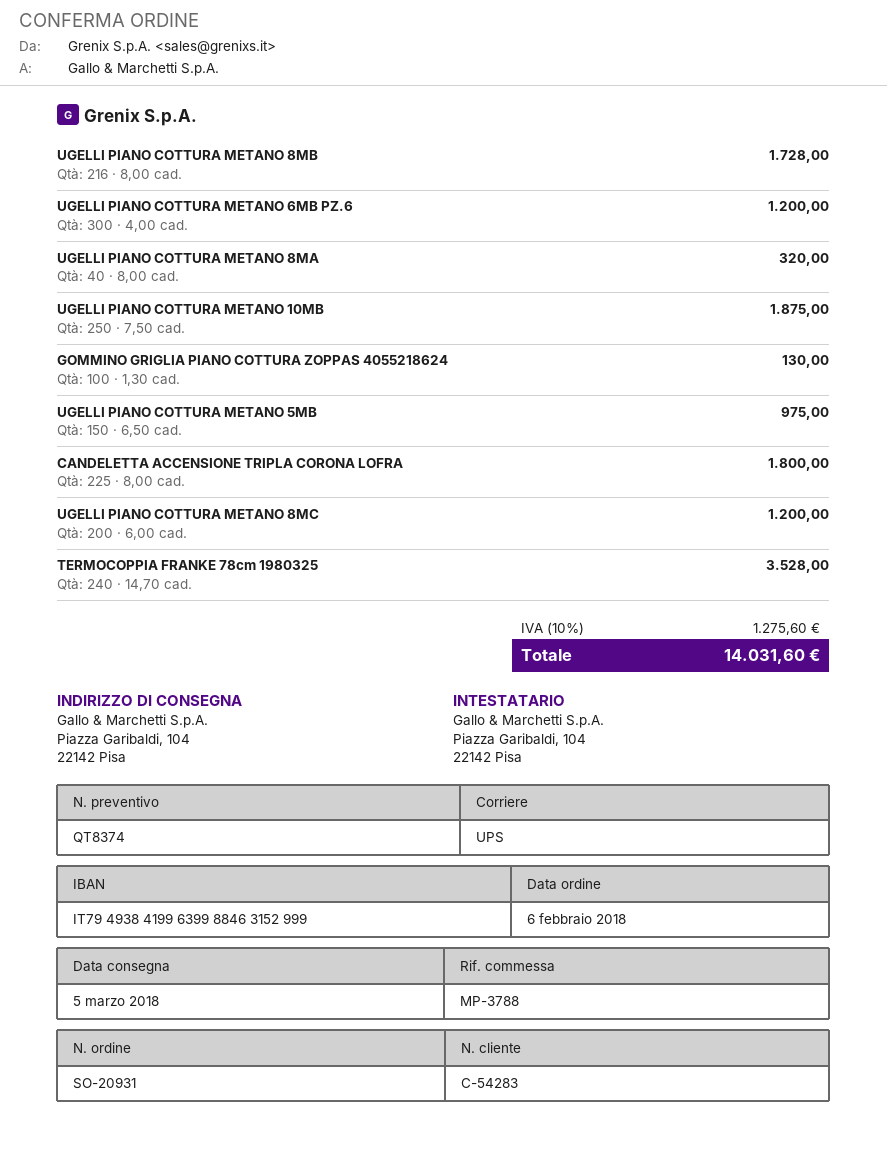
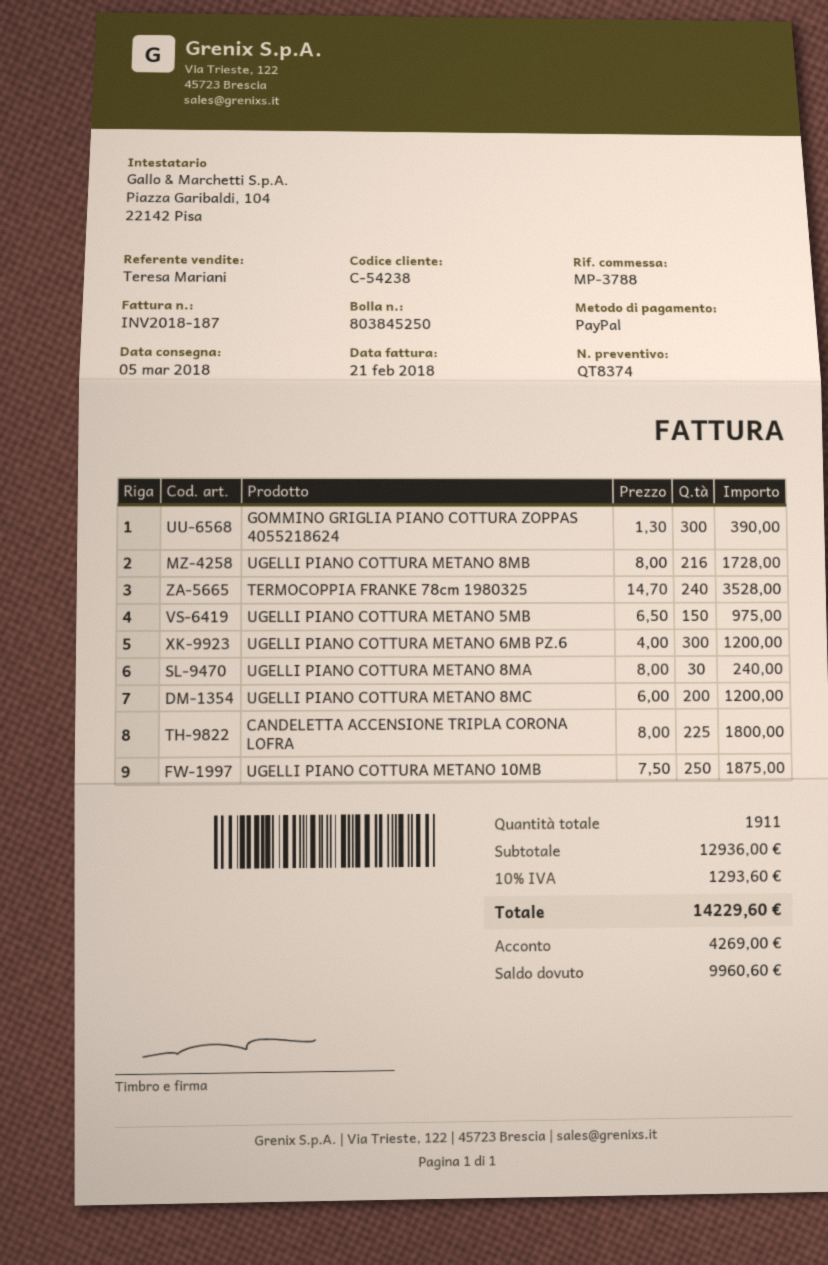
customer number: C-54283 -> C-54238
UGELLI PIANO COTTURA METANO 8MA: 40 x 8.00 = 320.00 -> 30 x 8.00 = 240.00
GOMMINO GRIGLIA PIANO COTTURA ZOPPAS 4055218624: 100 x 1.30 = 130.00 -> 300 x 1.30 = 390.00
tax: 10% = 1275.60 -> 10% = 1293.60
total: 14031.60 -> 14229.60

